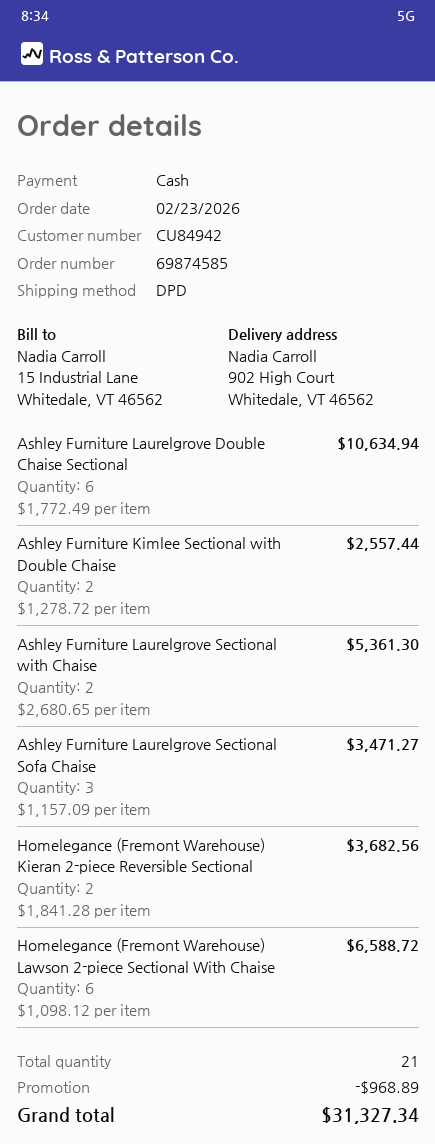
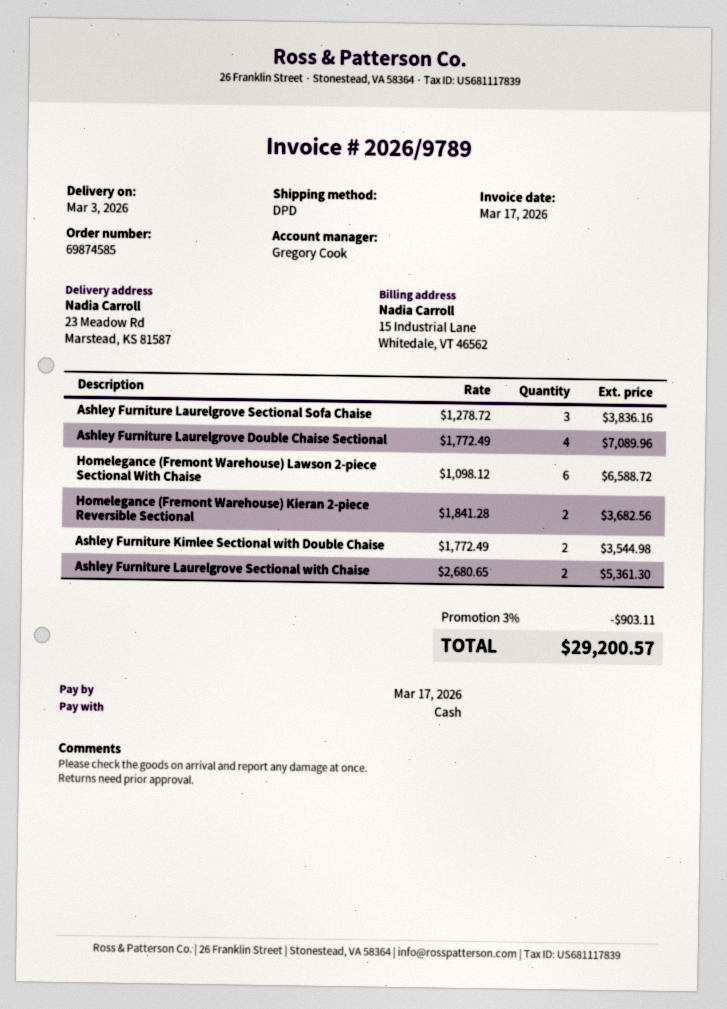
ship to: 902 High Court, Whitedale, VT 46562 -> 23 Meadow Rd, Marstead, KS 81587
Ashley Furniture Laurelgrove Double Chaise Sectional: 6 x 1772.49 = 10634.94 -> 4 x 1772.49 = 7089.96
Ashley Furniture Kimlee Sectional with Double Chaise: 2 x 1278.72 = 2557.44 -> 2 x 1772.49 = 3544.98
Ashley Furniture Laurelgrove Sectional Sofa Chaise: 3 x 1157.09 = 3471.27 -> 3 x 1278.72 = 3836.16
discount: 968.89 -> 903.11
total: 31327.34 -> 29200.57

